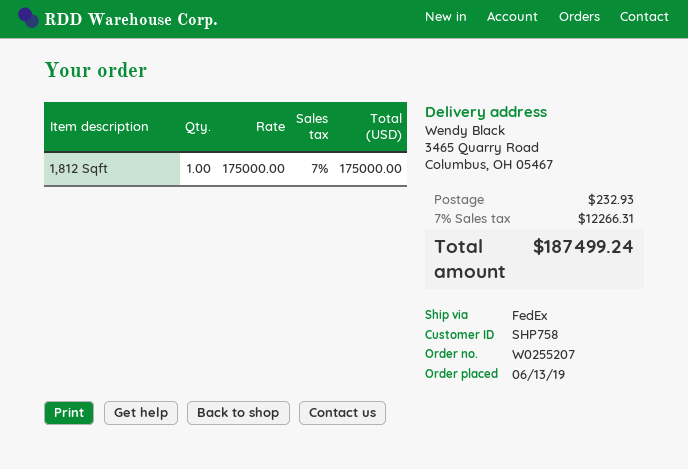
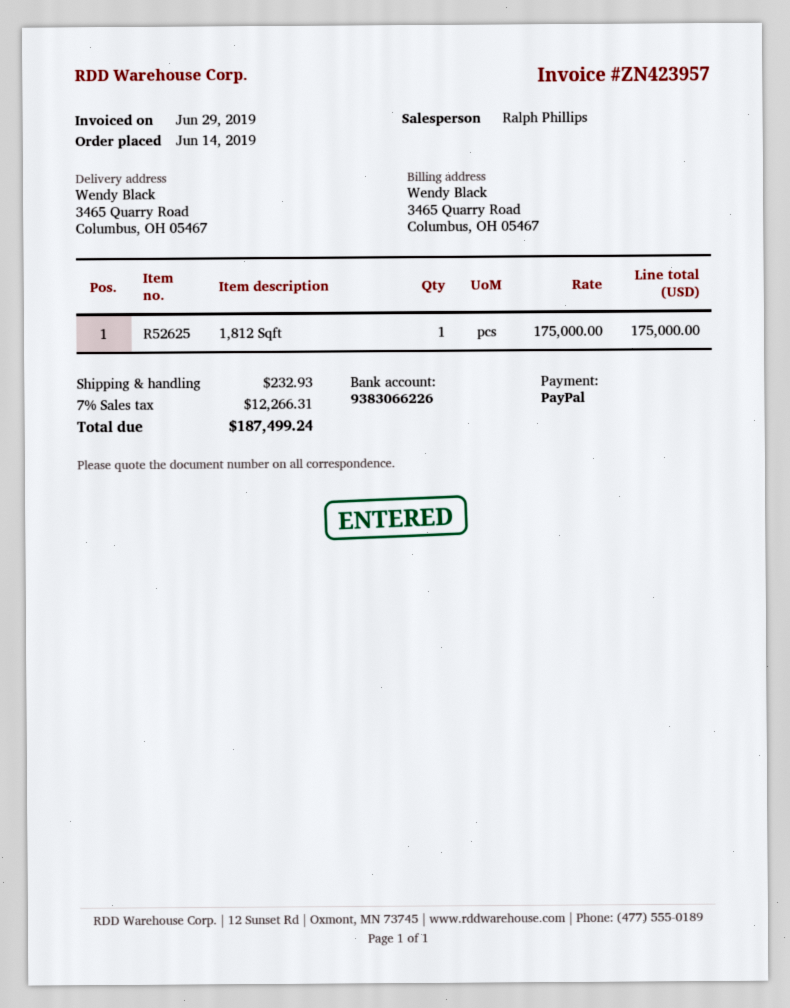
order date: 2019-06-13 -> 2019-06-14

